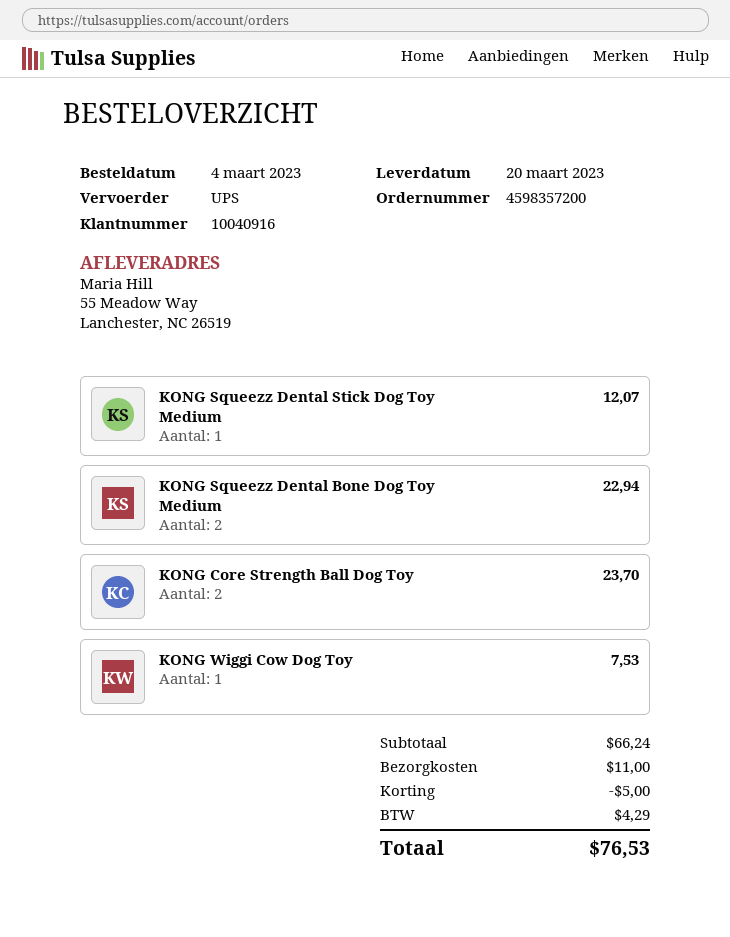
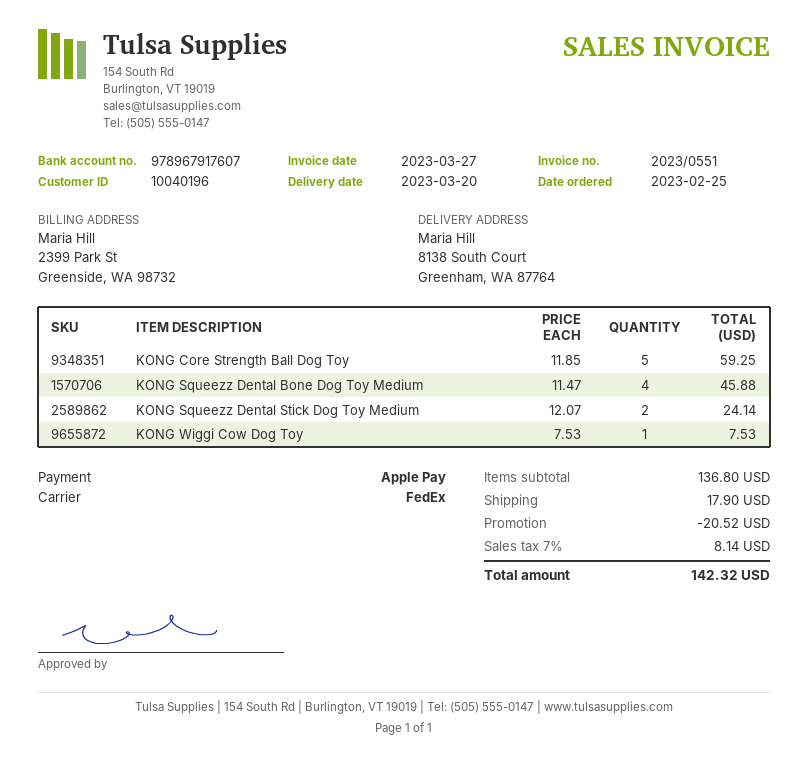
order date: 2023-03-04 -> 2023-02-25
customer number: 10040916 -> 10040196
shipping method: UPS -> FedEx
ship to: 55 Meadow Way, Lanchester, NC 26519 -> 8138 South Court, Greenham, WA 87764
KONG Squeezz Dental Stick Dog Toy Medium: 1 for 12.07 -> 2 for 24.14
KONG Squeezz Dental Bone Dog Toy Medium: 2 for 22.94 -> 4 for 45.88
KONG Core Strength Ball Dog Toy: 2 for 23.70 -> 5 for 59.25
subtotal: 66.24 -> 136.80
discount: 5.00 -> 20.52
shipping: 11.00 -> 17.90
tax: 4.29 -> 8.14
total: 76.53 -> 142.32

